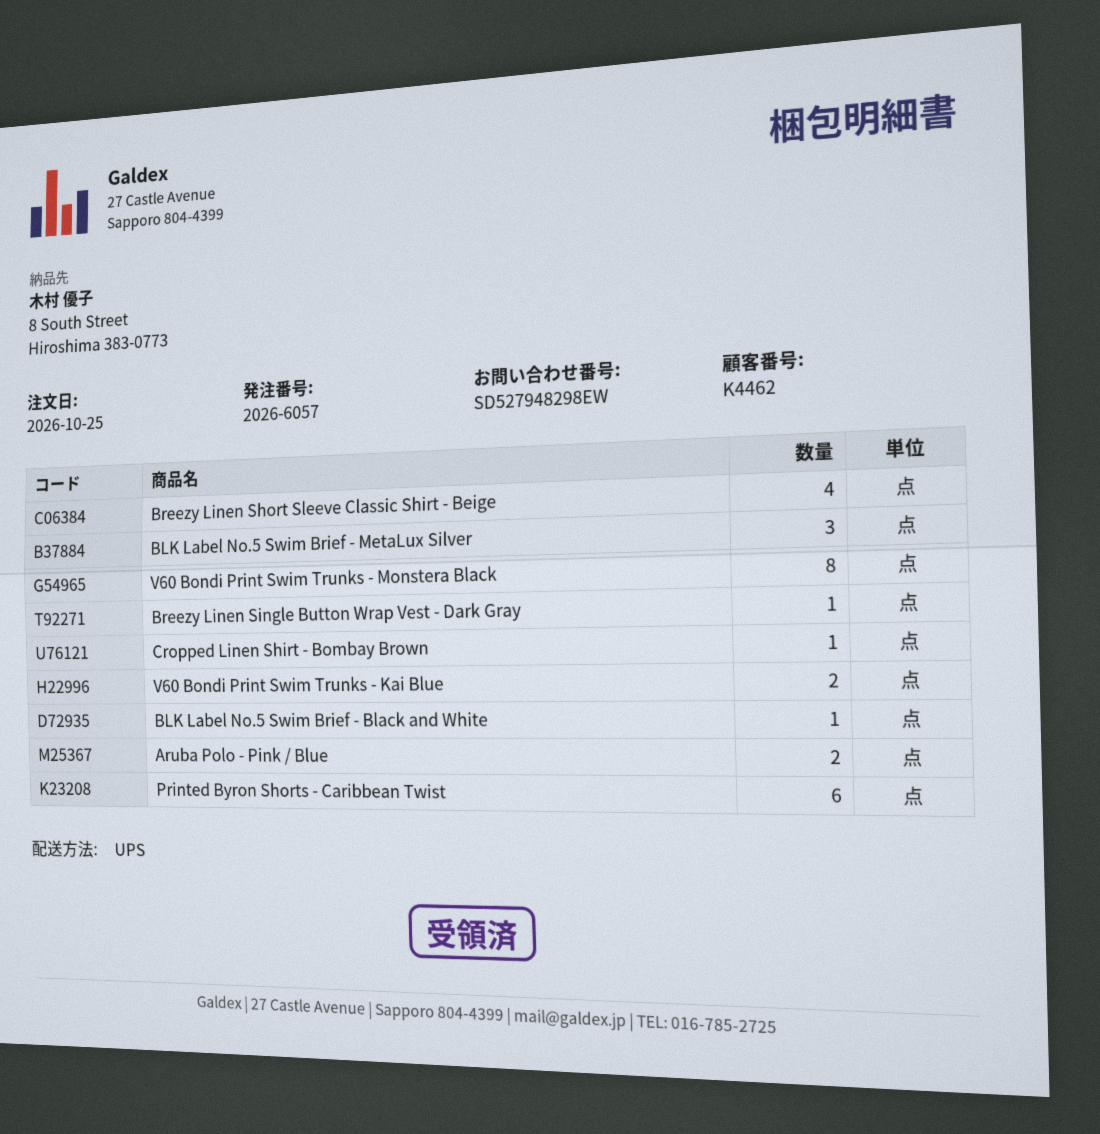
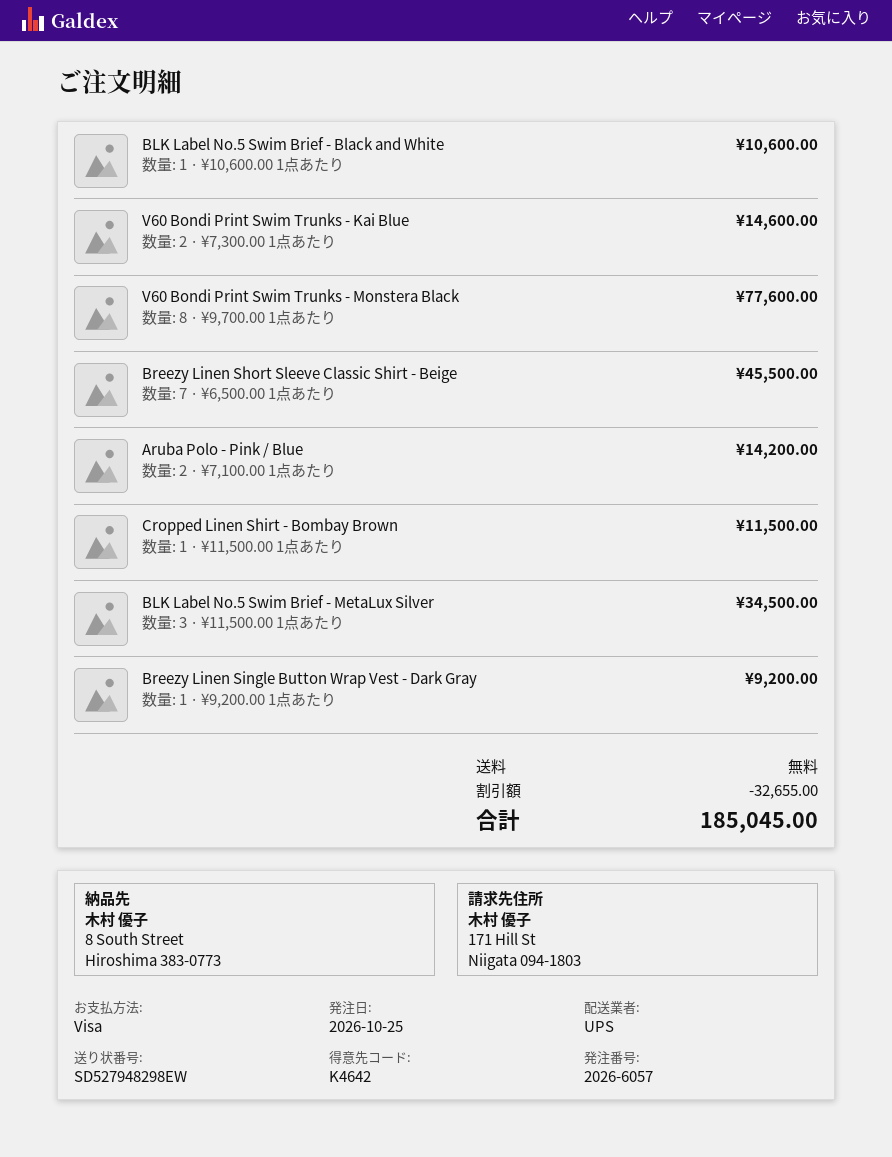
customer number: K4462 -> K4642
Breezy Linen Short Sleeve Classic Shirt - Beige: 4 -> 7
Printed Byron Shorts - Caribbean Twist: 6 -> none

